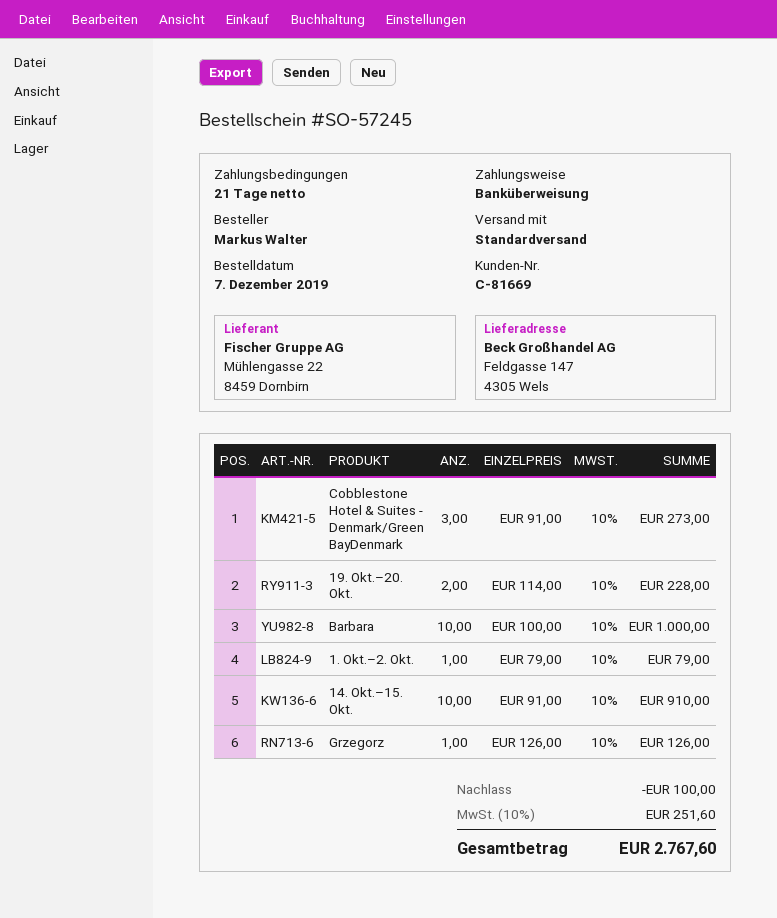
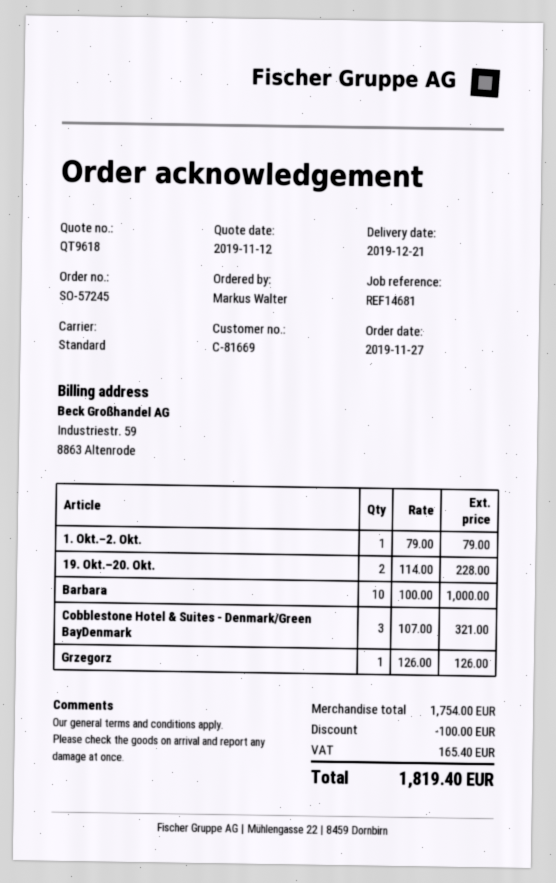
order date: 2019-12-07 -> 2019-11-27
Cobblestone Hotel & Suites - Denmark/Green BayDenmark: 3 x 91.00 = 273.00 -> 3 x 107.00 = 321.00
14. Okt.–15. Okt.: 10 x 91.00 = 910.00 -> none
tax: 251.60 -> 165.40
total: 2767.60 -> 1819.40

